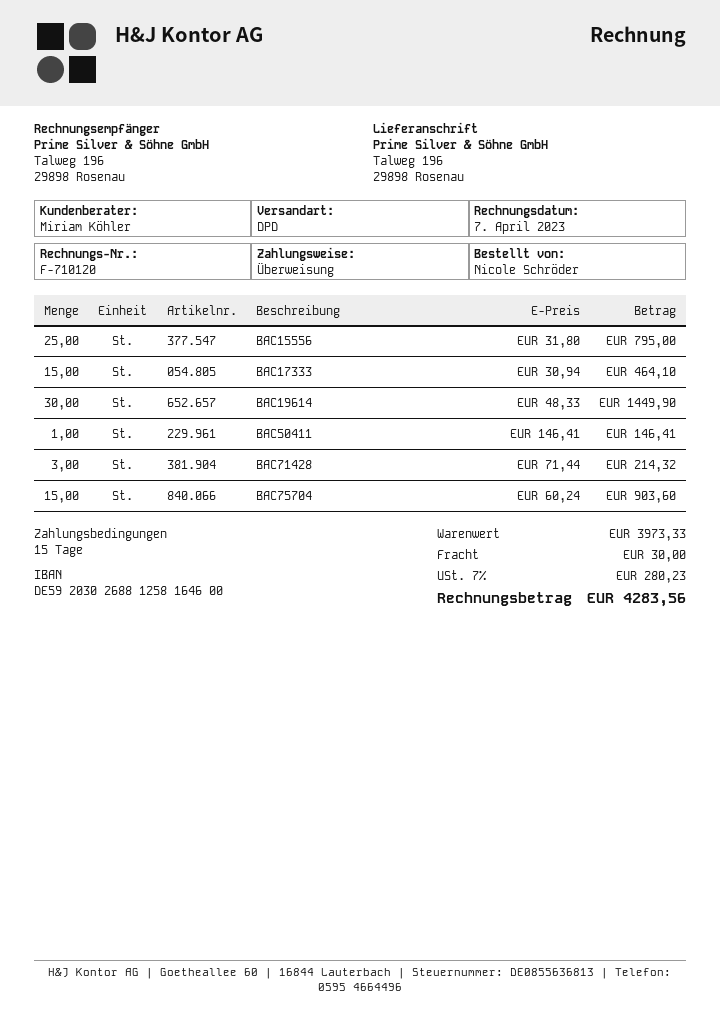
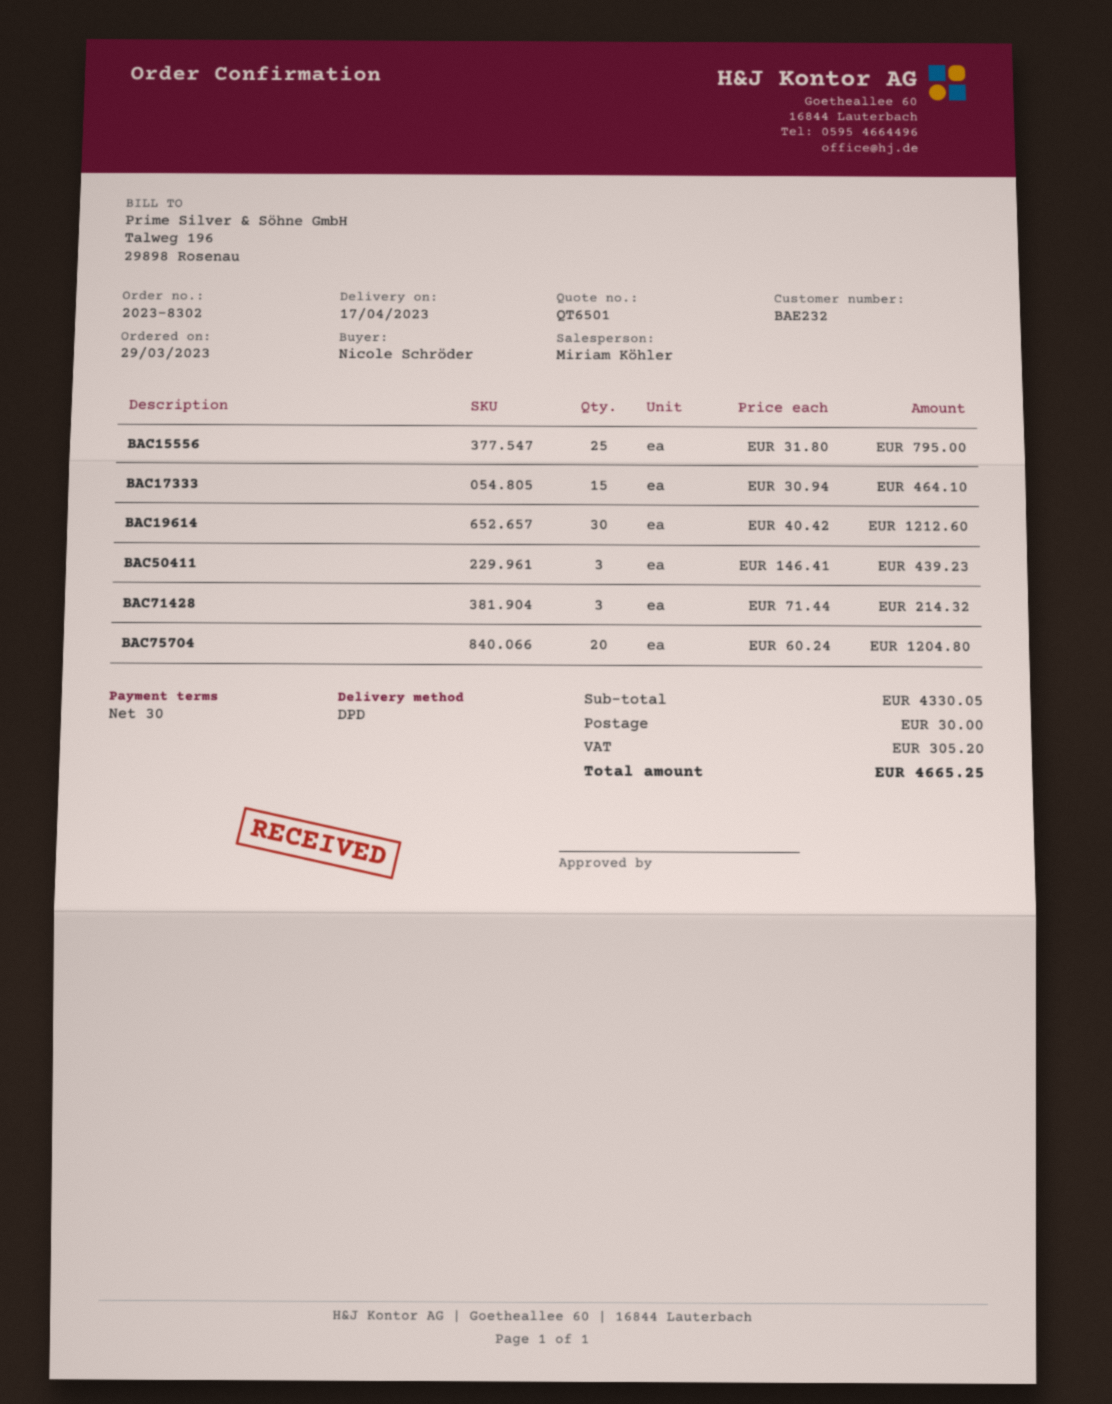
payment terms: 15 days -> 30 days
BAC19614: 30 x 48.33 = 1449.90 -> 30 x 40.42 = 1212.60
BAC50411: 1 x 146.41 = 146.41 -> 3 x 146.41 = 439.23
BAC75704: 15 x 60.24 = 903.60 -> 20 x 60.24 = 1204.80
subtotal: 3973.33 -> 4330.05
tax: 280.23 -> 305.20
total: 4283.56 -> 4665.25

